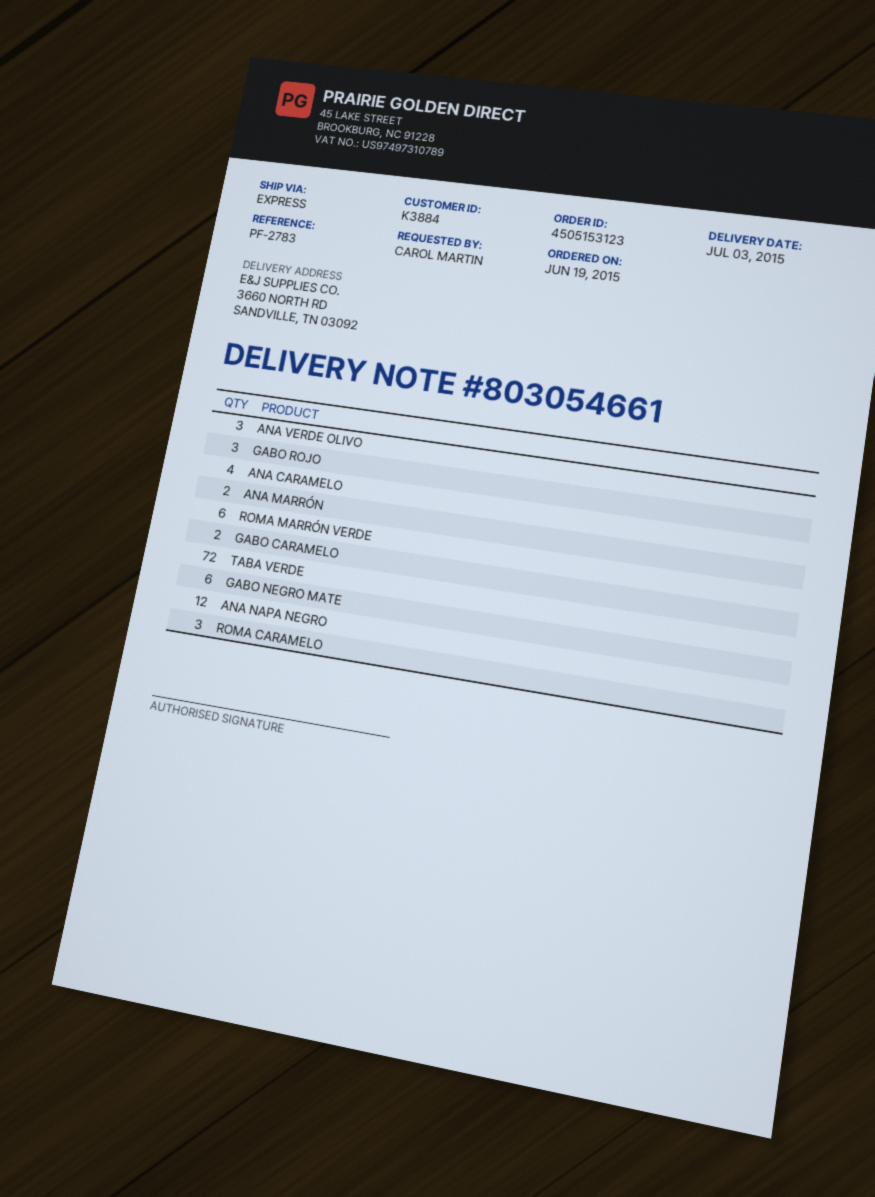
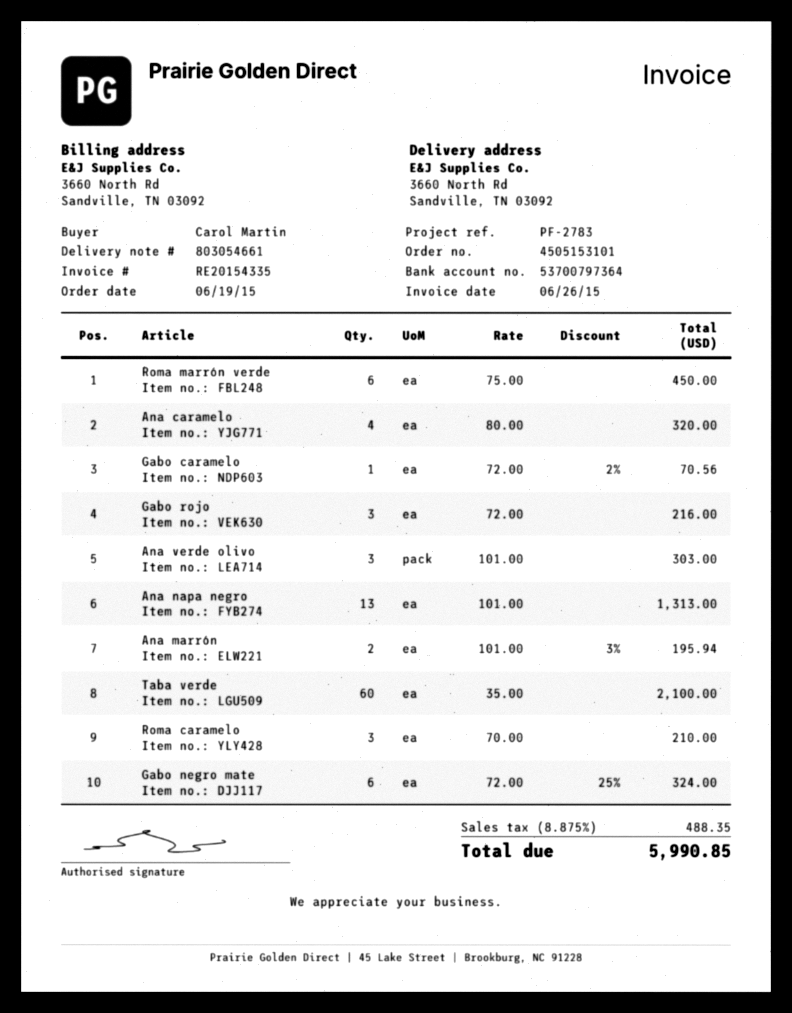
order number: 4505153123 -> 4505153101
GABO CARAMELO: 2 -> 1
TABA VERDE: 72 -> 60
ANA NAPA NEGRO: 12 -> 13

